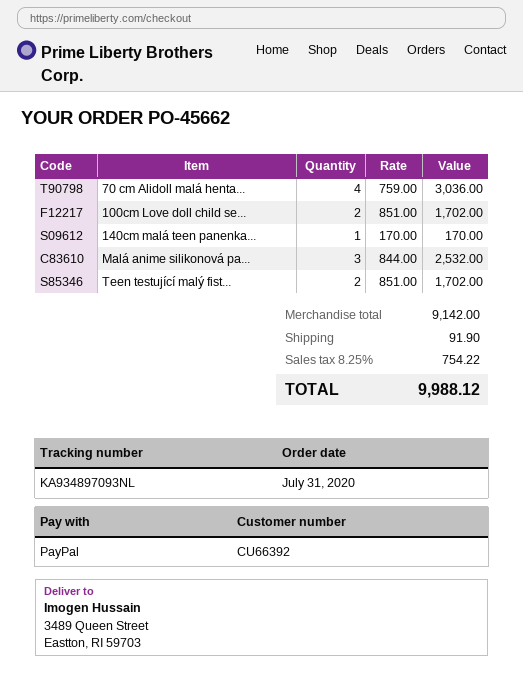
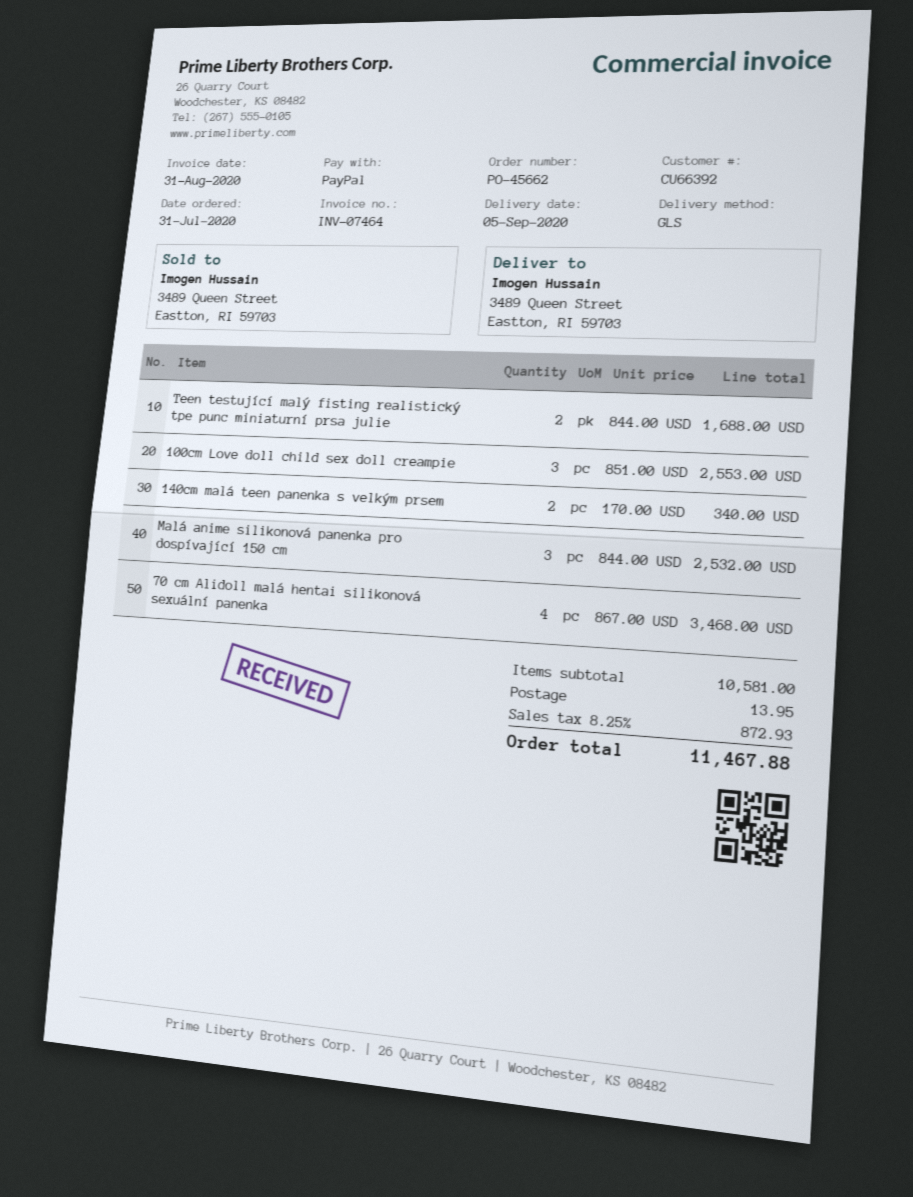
70 cm Alidoll malá henta...: 4 x 759.00 = 3036.00 -> 4 x 867.00 = 3468.00
100cm Love doll child se...: 2 x 851.00 = 1702.00 -> 3 x 851.00 = 2553.00
140cm malá teen panenka...: 1 x 170.00 = 170.00 -> 2 x 170.00 = 340.00
Teen testující malý fist...: 2 x 851.00 = 1702.00 -> 2 x 844.00 = 1688.00
subtotal: 9142.00 -> 10581.00
shipping: 91.90 -> 13.95
tax: 8.25% = 754.22 -> 8.25% = 872.93
total: 9988.12 -> 11467.88

